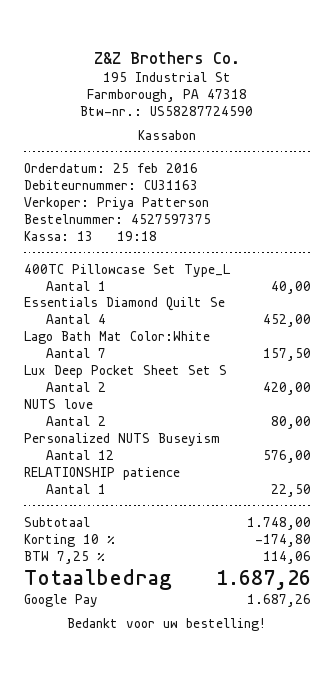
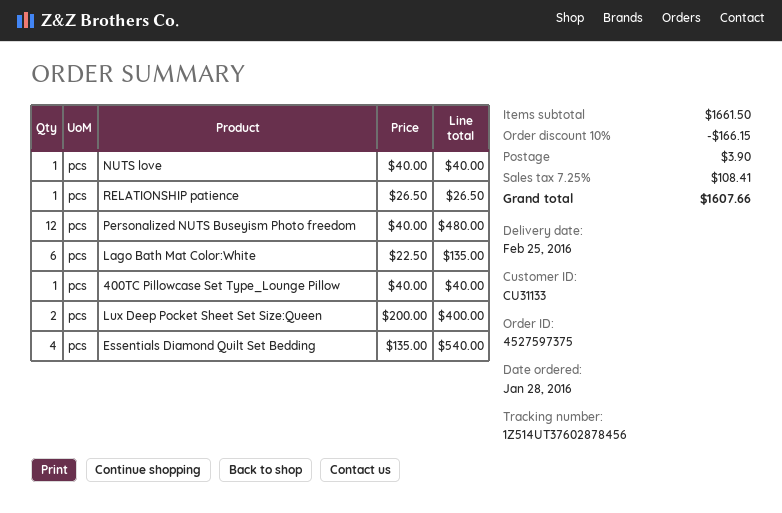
order date: 2016-02-25 -> 2016-01-28
customer number: CU31163 -> CU31133
Essentials Diamond Quilt Se: 4 for 452.00 -> 4 for 540.00
Lago Bath Mat Color:White: 7 for 157.50 -> 6 for 135.00
Lux Deep Pocket Sheet Set S: 2 for 420.00 -> 2 for 400.00
NUTS love: 2 for 80.00 -> 1 for 40.00
Personalized NUTS Buseyism: 12 for 576.00 -> 12 for 480.00
RELATIONSHIP patience: 1 for 22.50 -> 1 for 26.50
subtotal: 1748.00 -> 1661.50
discount: 10% = 174.80 -> 10% = 166.15
shipping: none -> 3.90
tax: 7.25% = 114.06 -> 7.25% = 108.41
total: 1687.26 -> 1607.66

